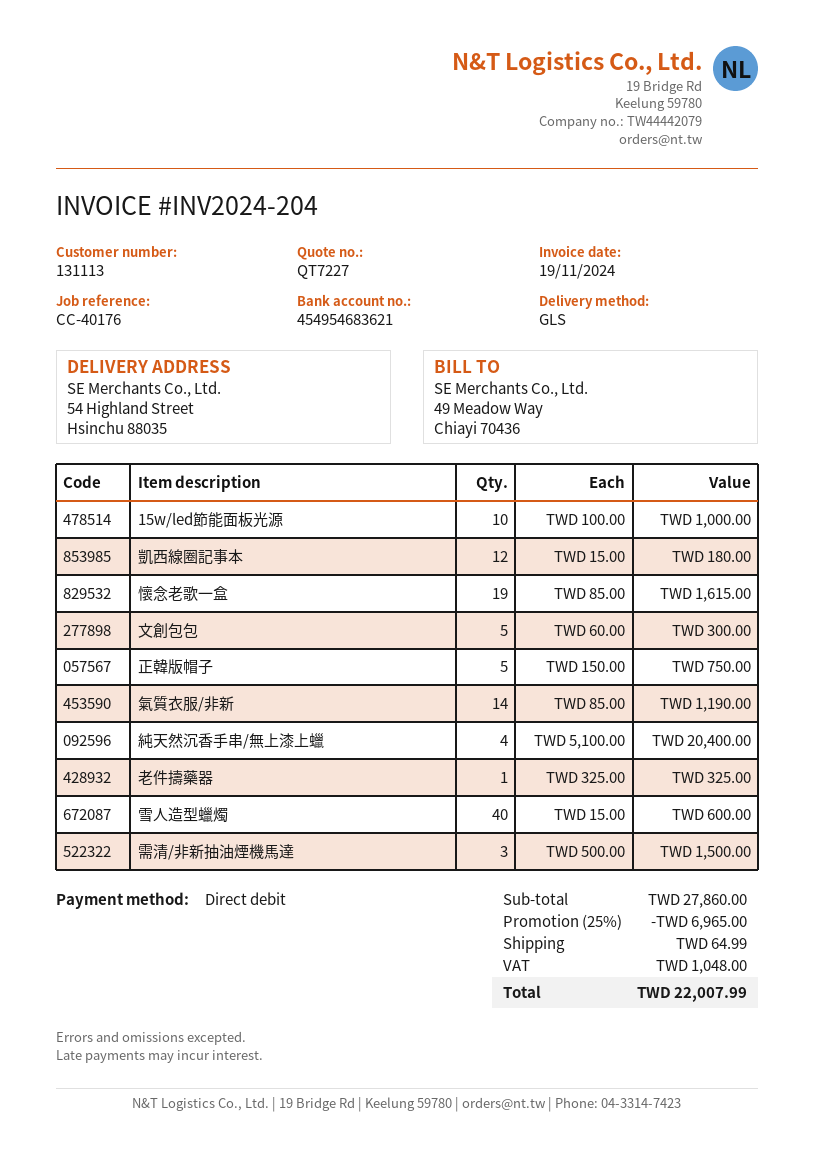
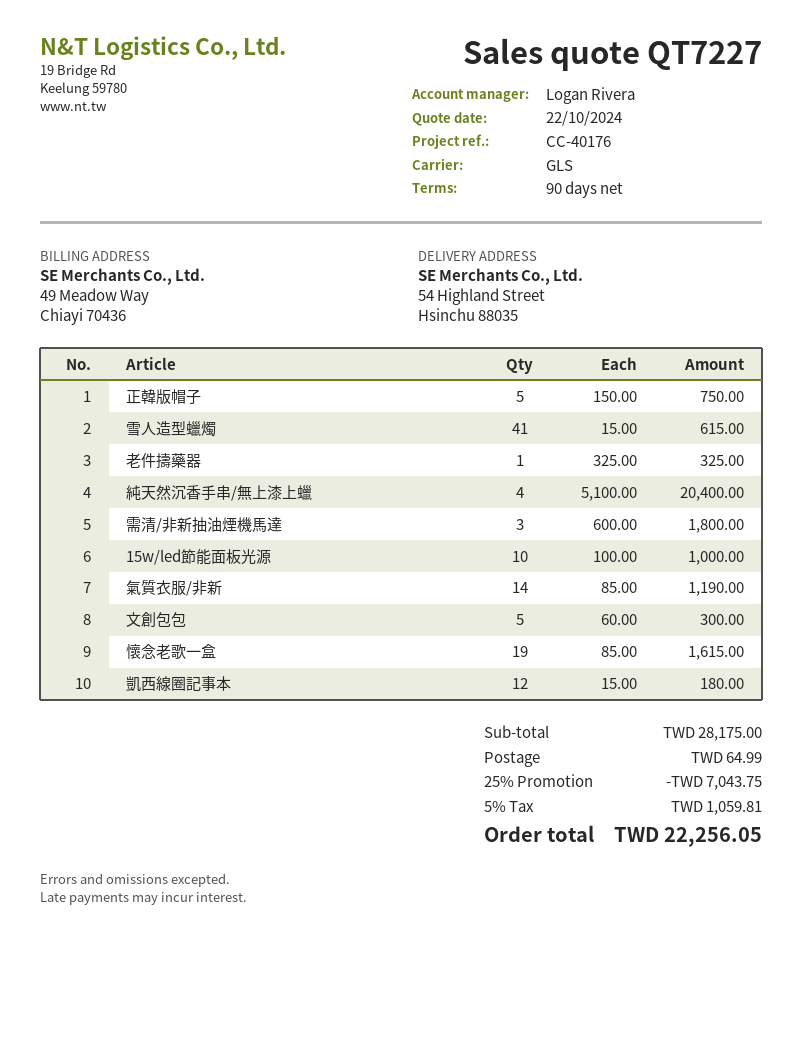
雪人造型蠟燭: 40 x 15.00 = 600.00 -> 41 x 15.00 = 615.00
需清/非新抽油煙機馬達: 3 x 500.00 = 1500.00 -> 3 x 600.00 = 1800.00
subtotal: 27860.00 -> 28175.00
discount: 25% = 6965.00 -> 25% = 7043.75
tax: 1048.00 -> 1059.81
total: 22007.99 -> 22256.05

